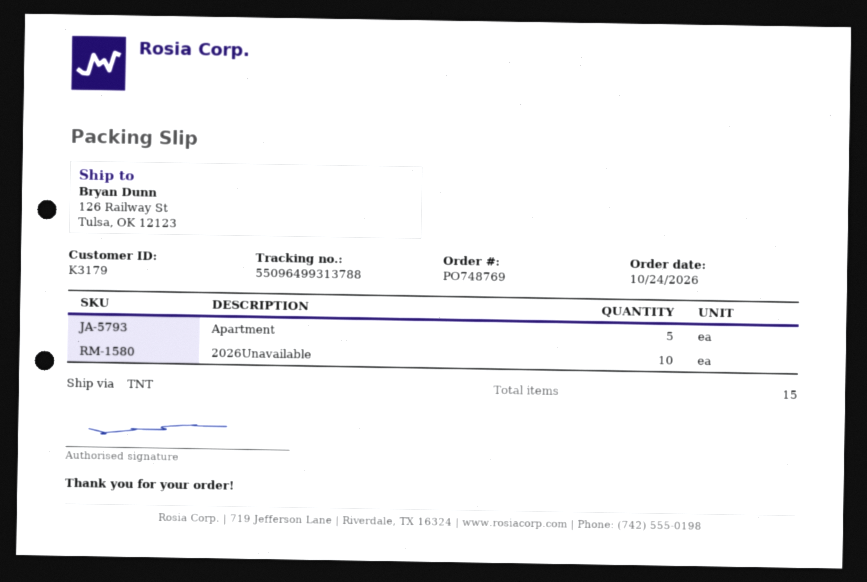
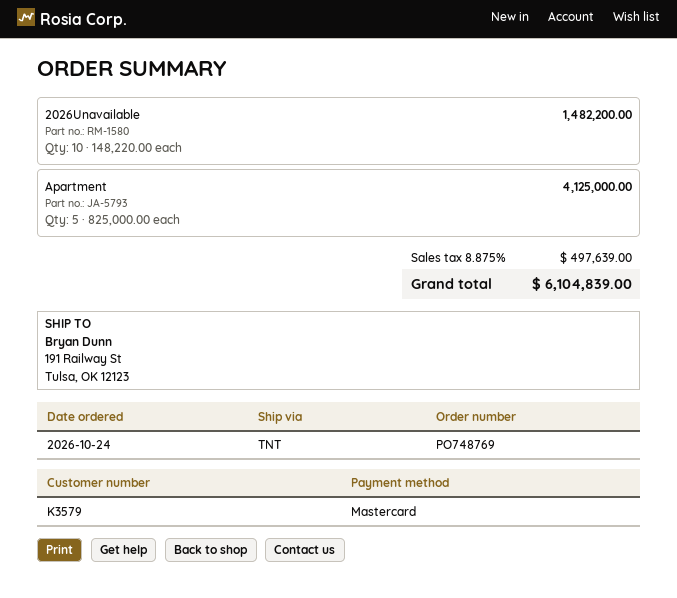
customer number: K3179 -> K3579
ship to: 126 Railway St, Tulsa, OK 12123 -> 191 Railway St, Tulsa, OK 12123

